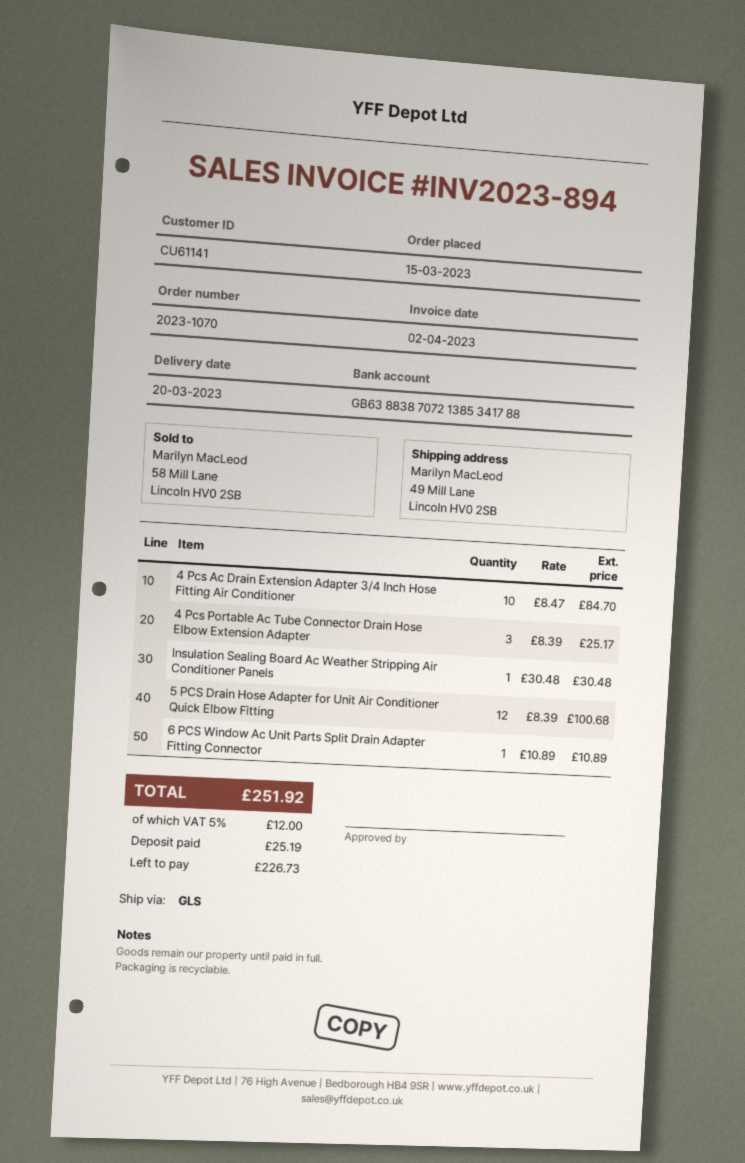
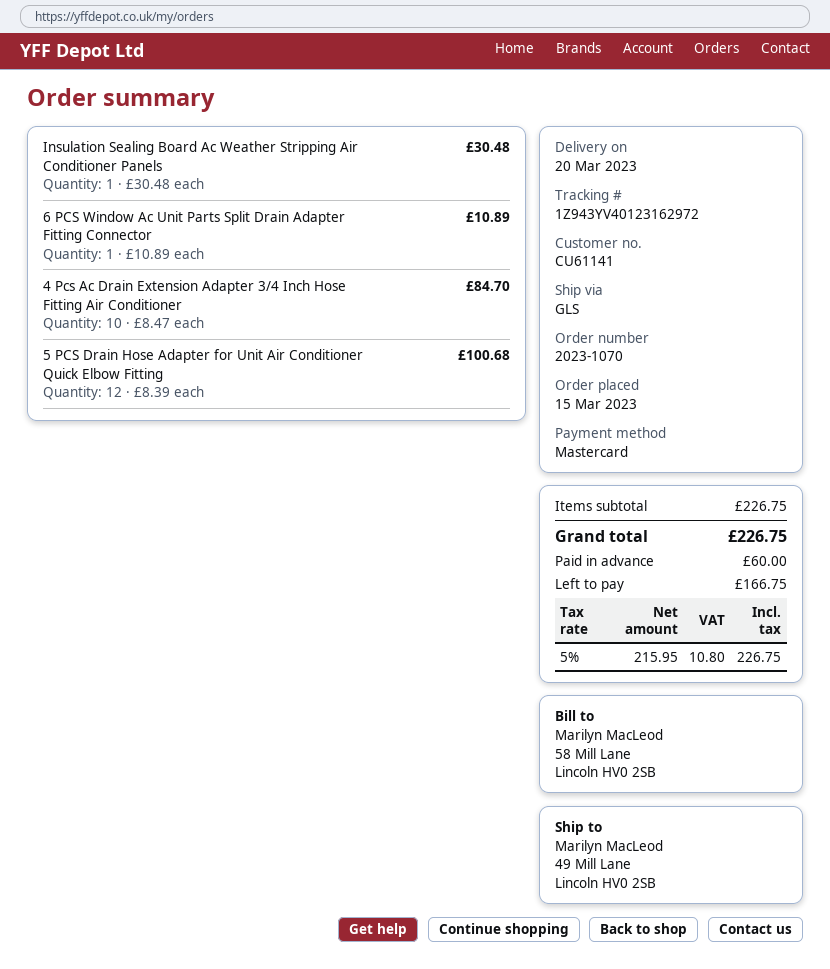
4 Pcs Portable Ac Tube Connector Drain Hose Elbow Extension Adapter: 3 x 8.39 = 25.17 -> none
tax: 5% = 12.00 -> 5% = 10.80
total: 251.92 -> 226.75
deposit: 25.19 -> 60.00
balance: 226.73 -> 166.75

